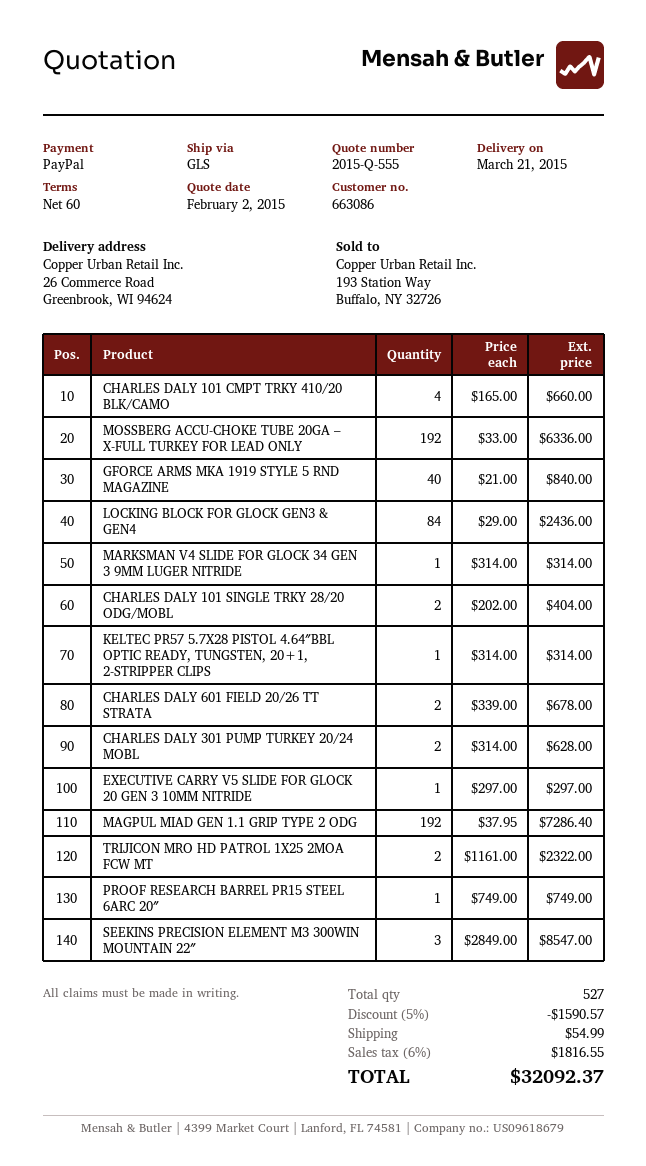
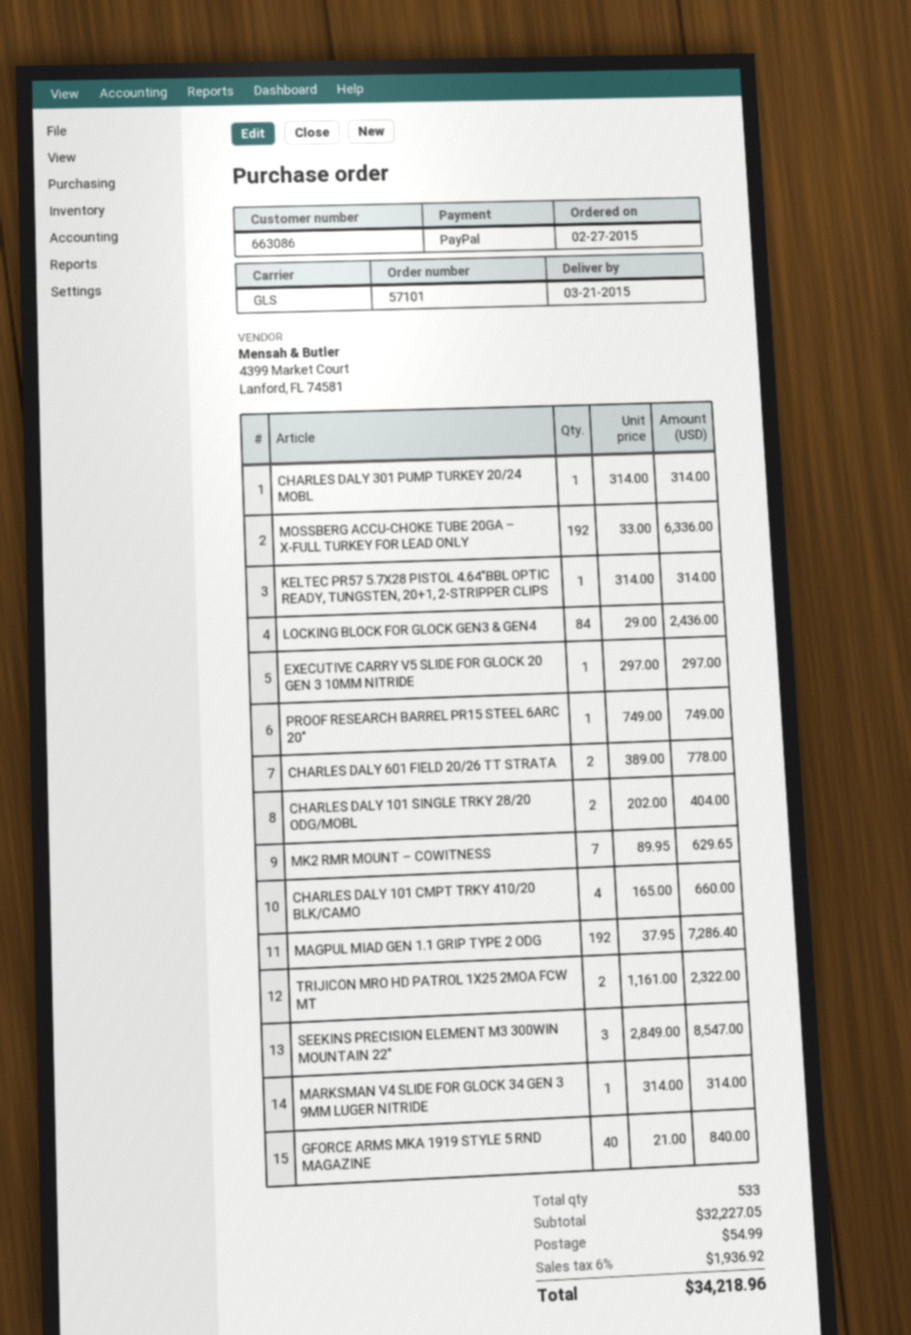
CHARLES DALY 601 FIELD 20/26 TT STRATA: 2 x 339.00 = 678.00 -> 2 x 389.00 = 778.00
CHARLES DALY 301 PUMP TURKEY 20/24 MOBL: 2 x 314.00 = 628.00 -> 1 x 314.00 = 314.00
MK2 RMR MOUNT – COWITNESS: none -> 7 x 89.95 = 629.65
total quantity: 527 -> 533
discount: 5% = 1590.57 -> none
tax: 6% = 1816.55 -> 6% = 1936.92
total: 32092.37 -> 34218.96

